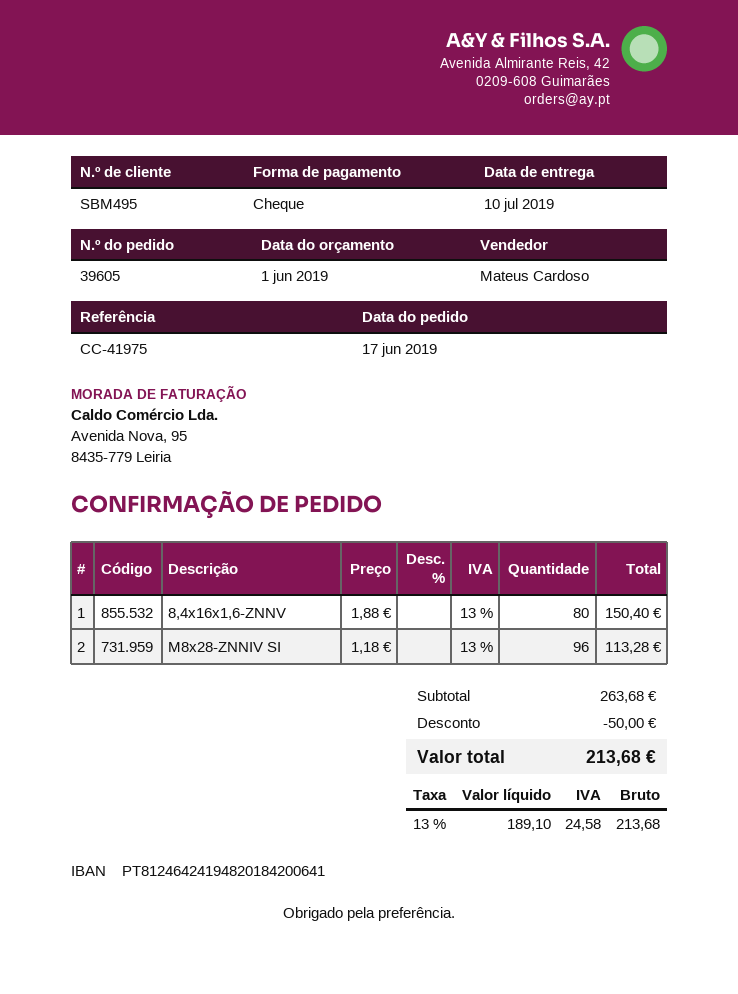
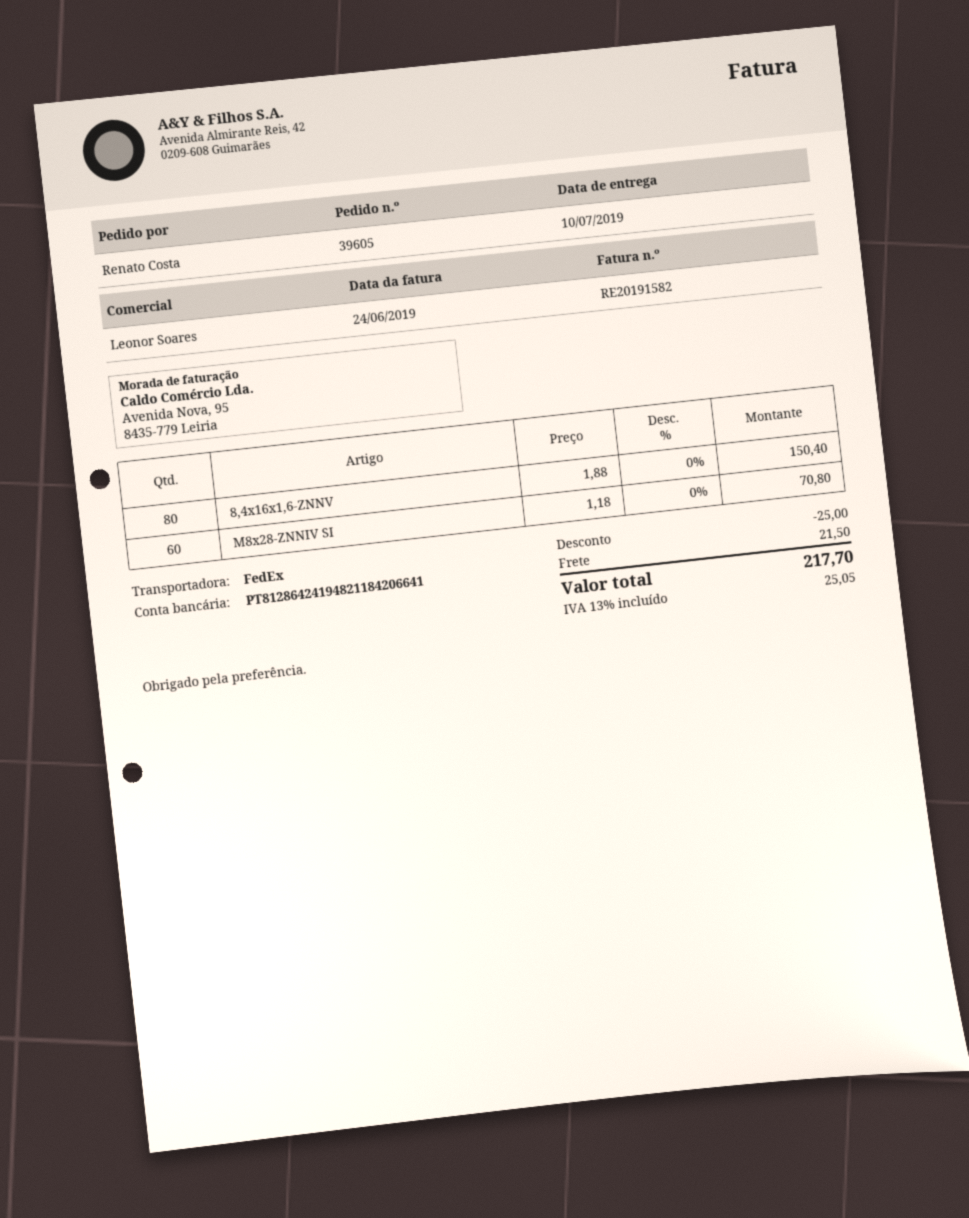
sales rep: Mateus Cardoso -> Leonor Soares
bank account: PT81246424194820184200641 -> PT81286424194821184206641
M8x28-ZNNIV SI: 96 x 1.18 = 113.28 -> 60 x 1.18 = 70.80
discount: 50.00 -> 25.00
shipping: none -> 21.50
tax: 13% = 24.58 -> 13% = 25.05
total: 213.68 -> 217.70

